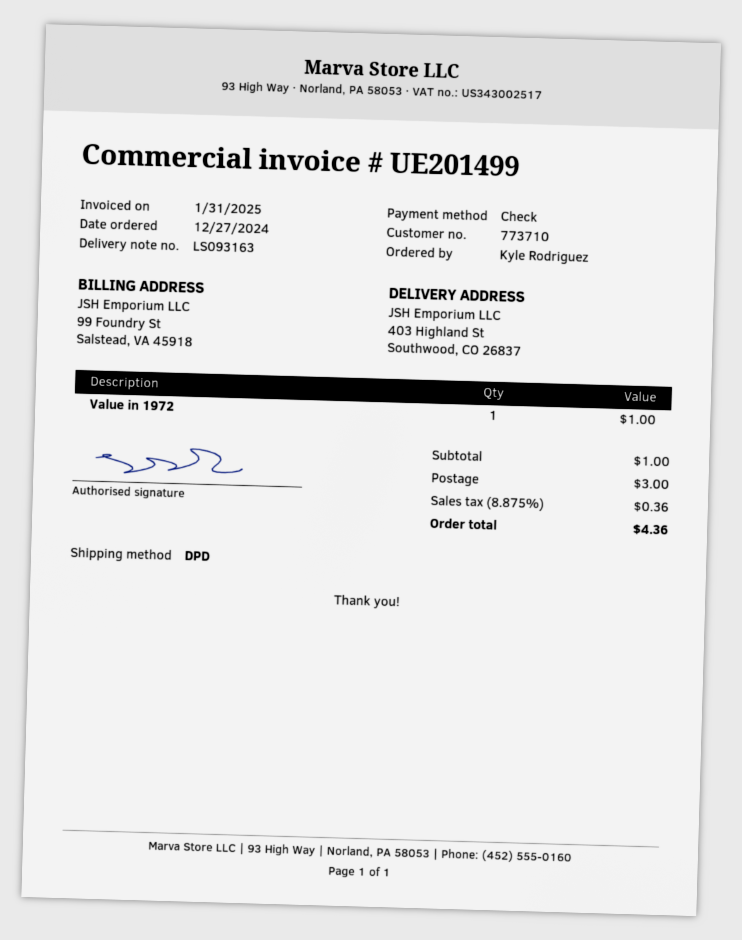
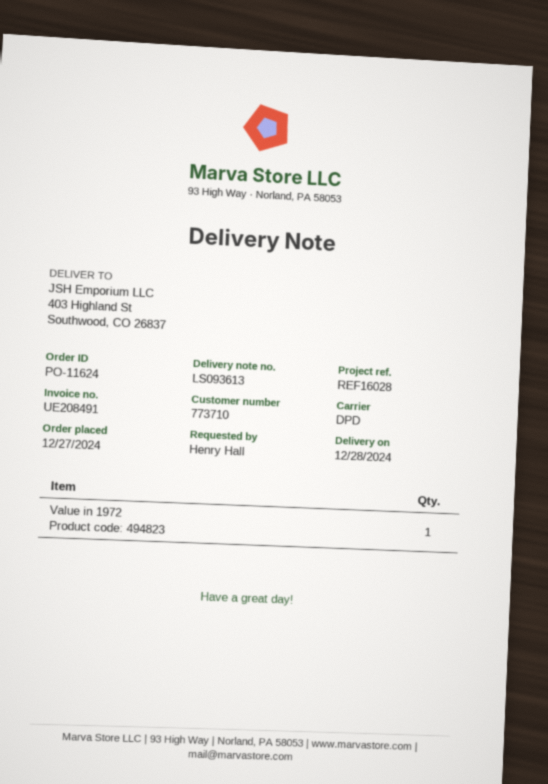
delivery note number: LS093163 -> LS093613
invoice number: UE201499 -> UE208491
ordered by: Kyle Rodriguez -> Henry Hall

